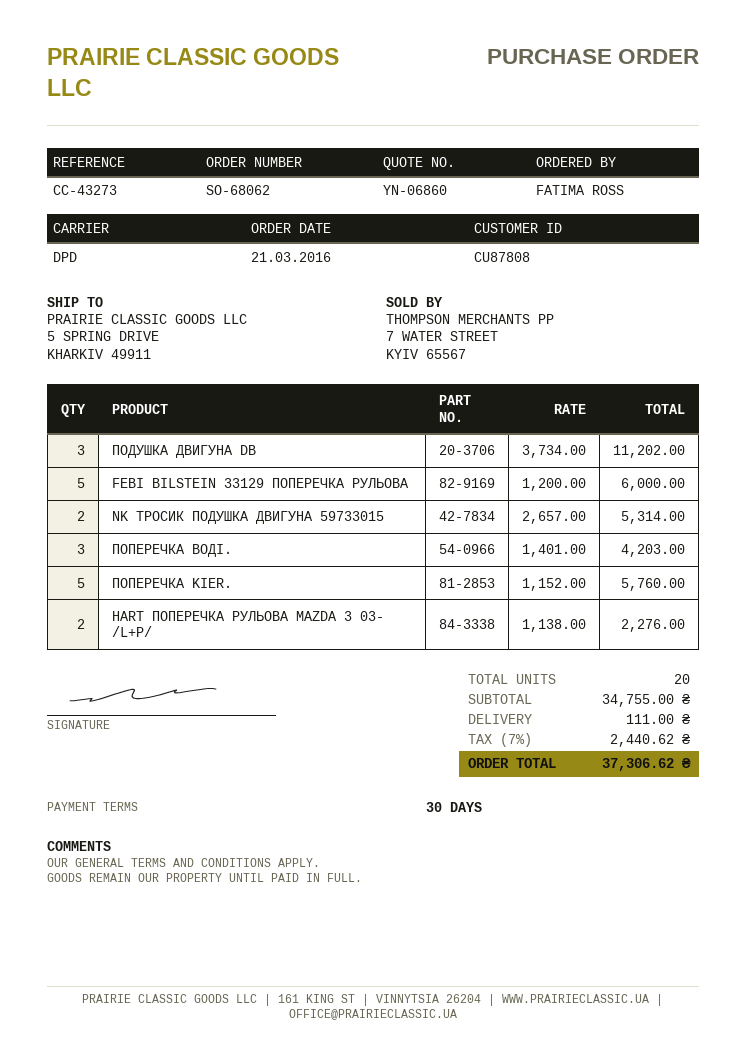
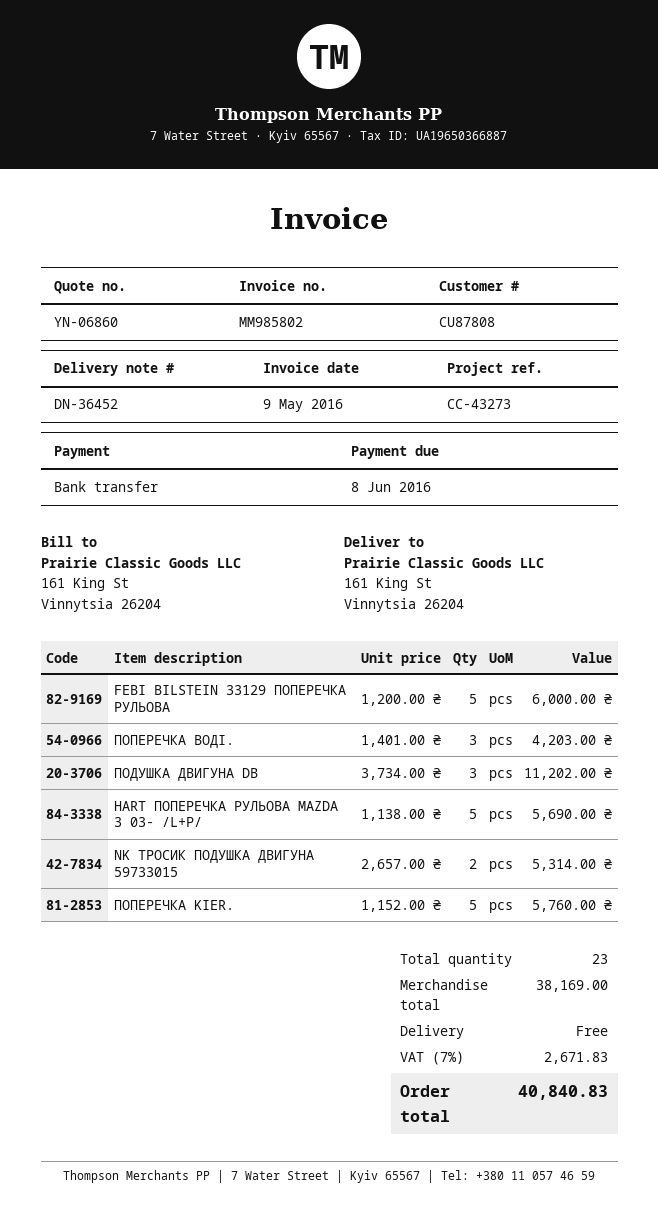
ship to: 5 SPRING DRIVE, KHARKIV 49911 -> 161 King St, Vinnytsia 26204
HART ПОПЕРЕЧКА РУЛЬОВА MAZDA 3 03- /L+P/: 2 x 1138.00 = 2276.00 -> 5 x 1138.00 = 5690.00
total quantity: 20 -> 23
subtotal: 34755.00 -> 38169.00
shipping: 111.00 -> 0.00
tax: 7% = 2440.62 -> 7% = 2671.83
total: 37306.62 -> 40840.83

